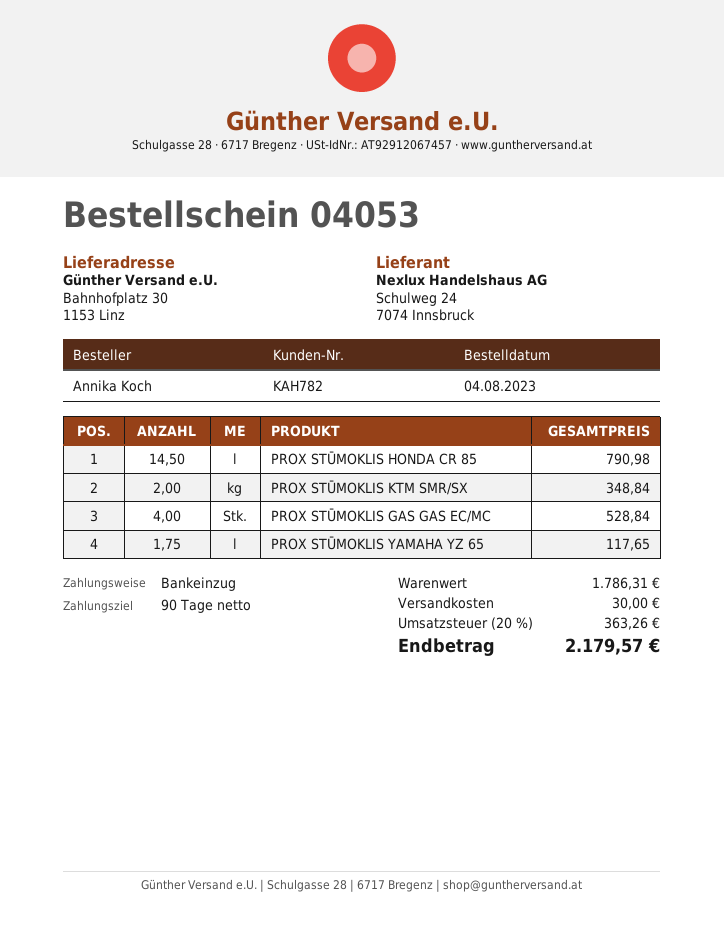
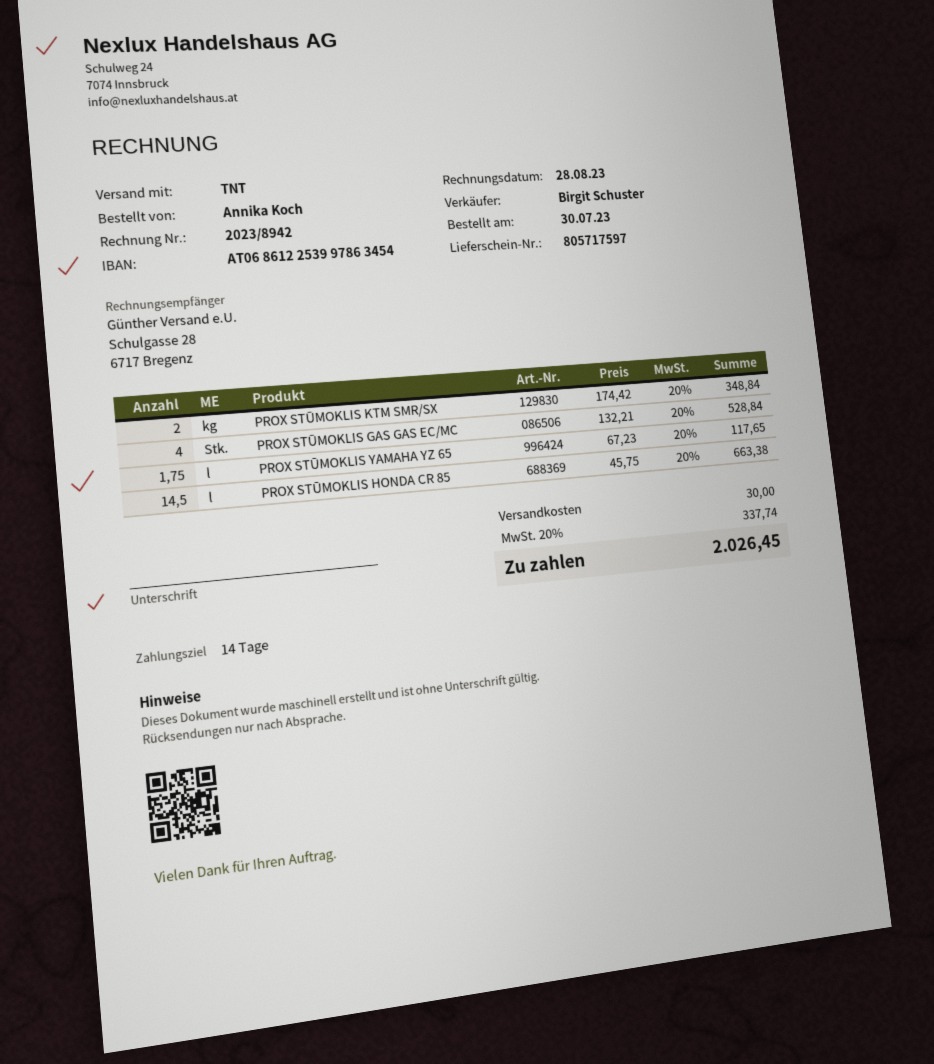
order date: 2023-08-04 -> 2023-07-30
payment terms: 90 days -> 14 days
PROX STŪMOKLIS HONDA CR 85: 14.5 for 790.98 -> 14.5 for 663.38
tax: 20% = 363.26 -> 20% = 337.74
total: 2179.57 -> 2026.45

